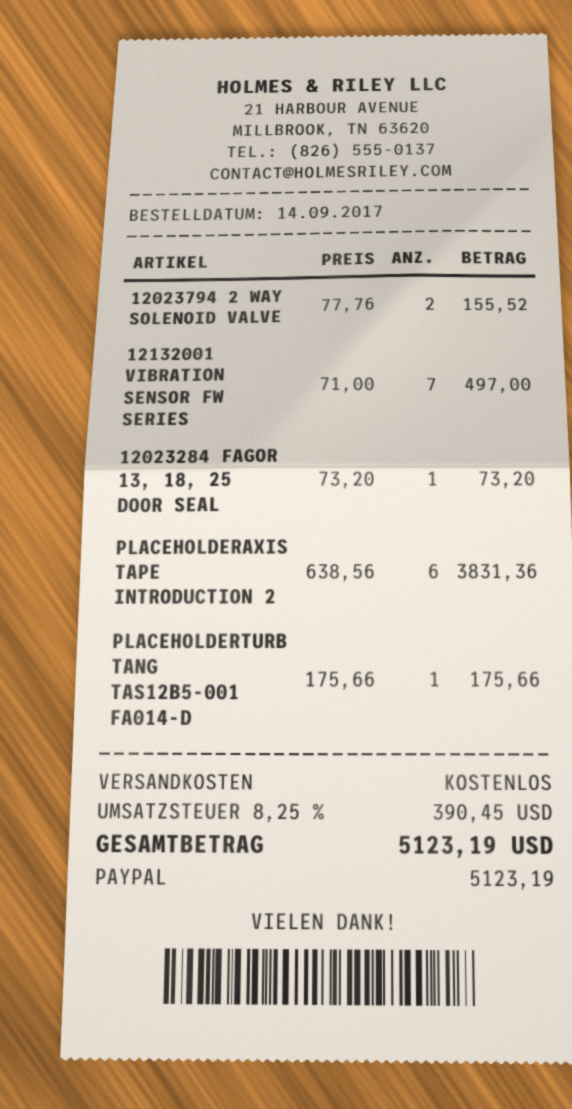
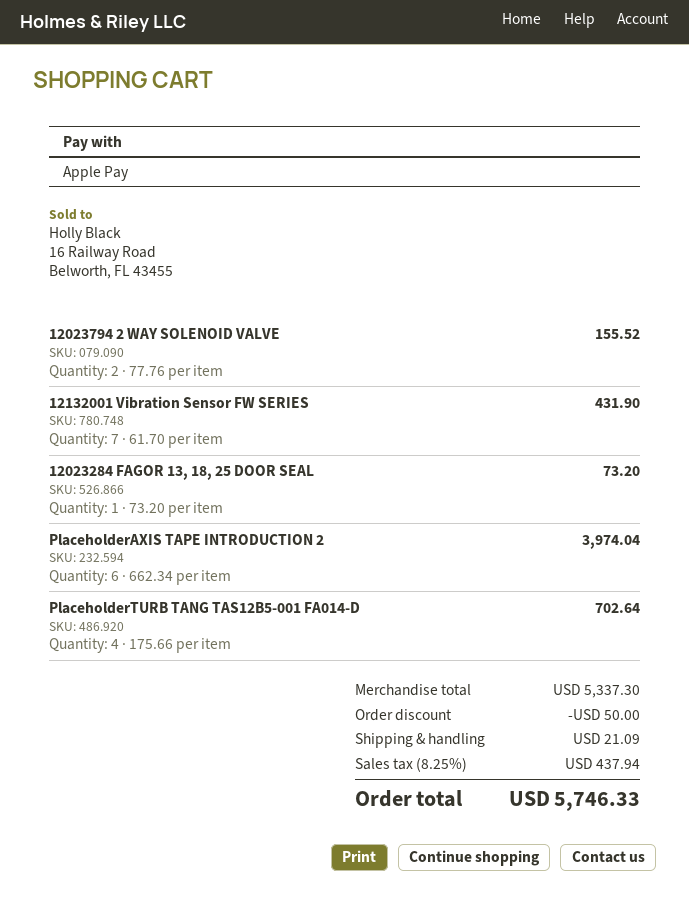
payment method: PayPal -> Apple Pay
12132001 VIBRATION SENSOR FW SERIES: 7 x 71.00 = 497.00 -> 7 x 61.70 = 431.90
PLACEHOLDERAXIS TAPE INTRODUCTION 2: 6 x 638.56 = 3831.36 -> 6 x 662.34 = 3974.04
PLACEHOLDERTURB TANG TAS12B5-001 FA014-D: 1 x 175.66 = 175.66 -> 4 x 175.66 = 702.64
discount: none -> 50.00
shipping: 0.00 -> 21.09
tax: 8.25% = 390.45 -> 8.25% = 437.94
total: 5123.19 -> 5746.33

